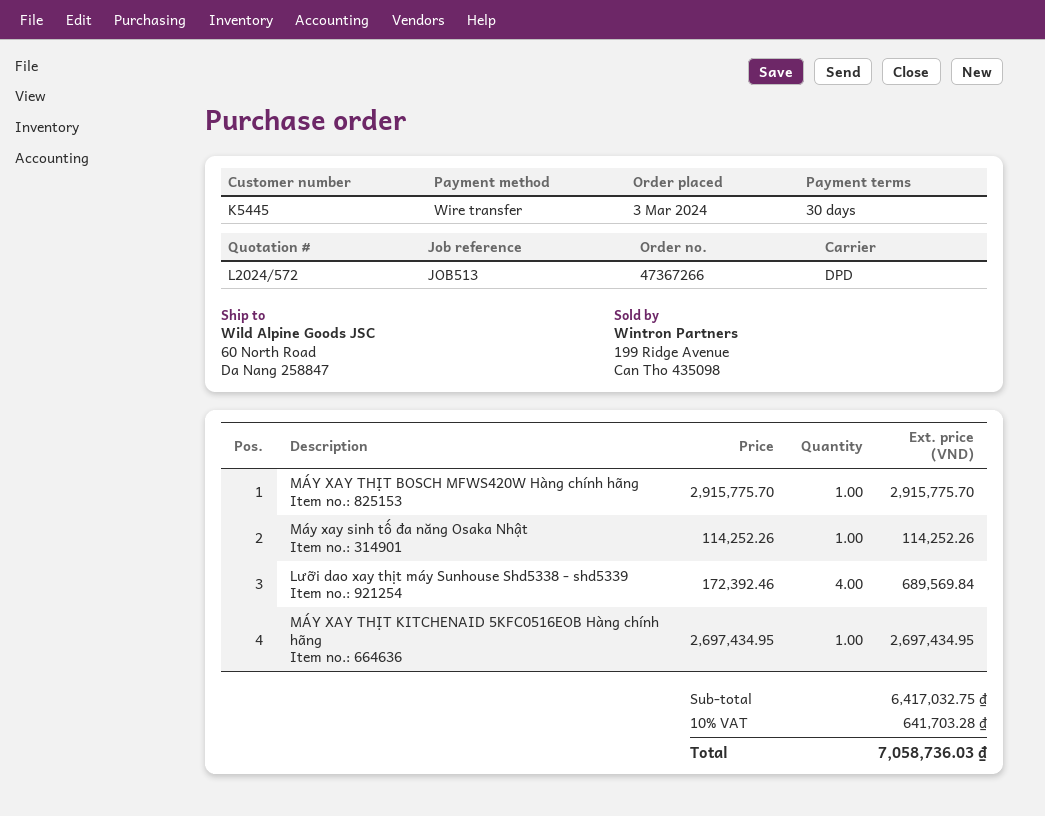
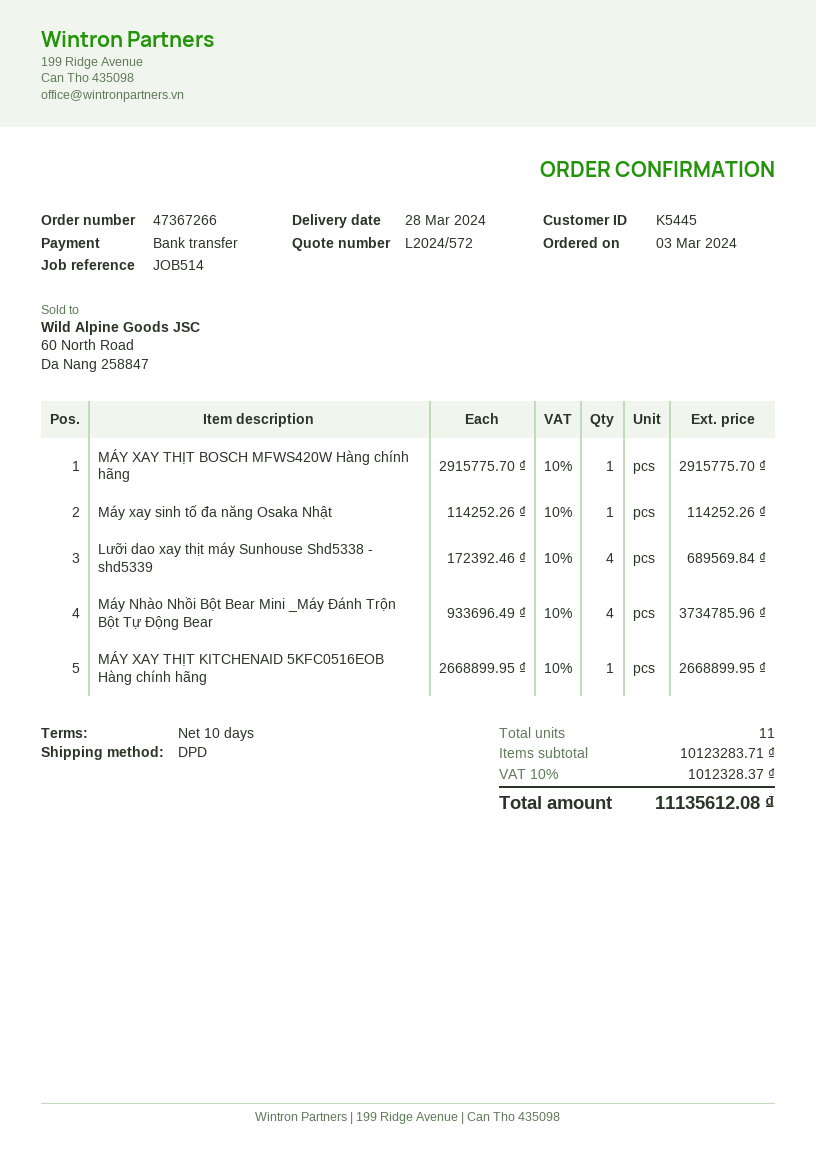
payment terms: 30 days -> 10 days
reference: JOB513 -> JOB514
MÁY XAY THỊT KITCHENAID 5KFC0516EOB Hàng chính hãng: 1 x 2697434.95 = 2697434.95 -> 1 x 2668899.95 = 2668899.95
Máy Nhào Nhồi Bột Bear Mini _Máy Đánh Trộn Bột Tự Động Bear: none -> 4 x 933696.49 = 3734785.96
subtotal: 6417032.75 -> 10123283.71
tax: 10% = 641703.28 -> 10% = 1012328.37
total: 7058736.03 -> 11135612.08

